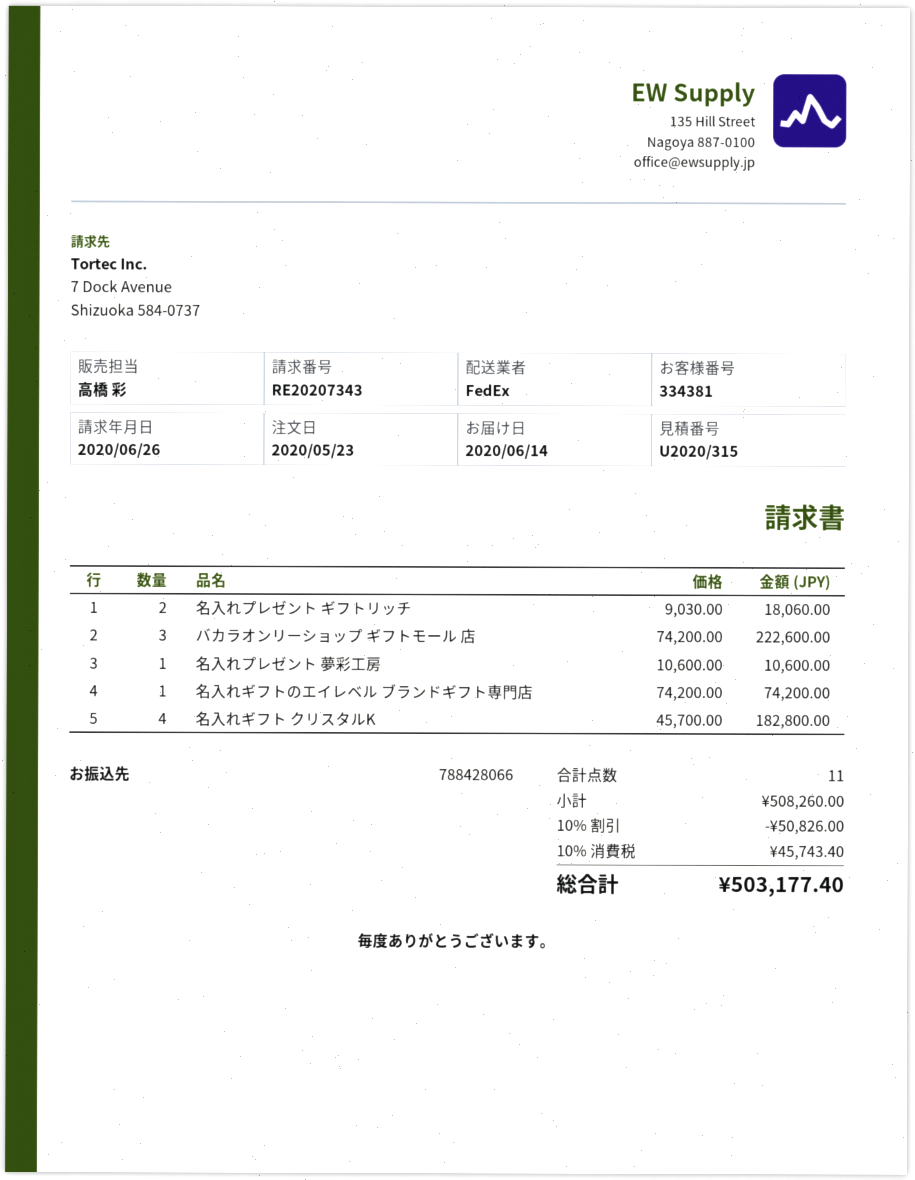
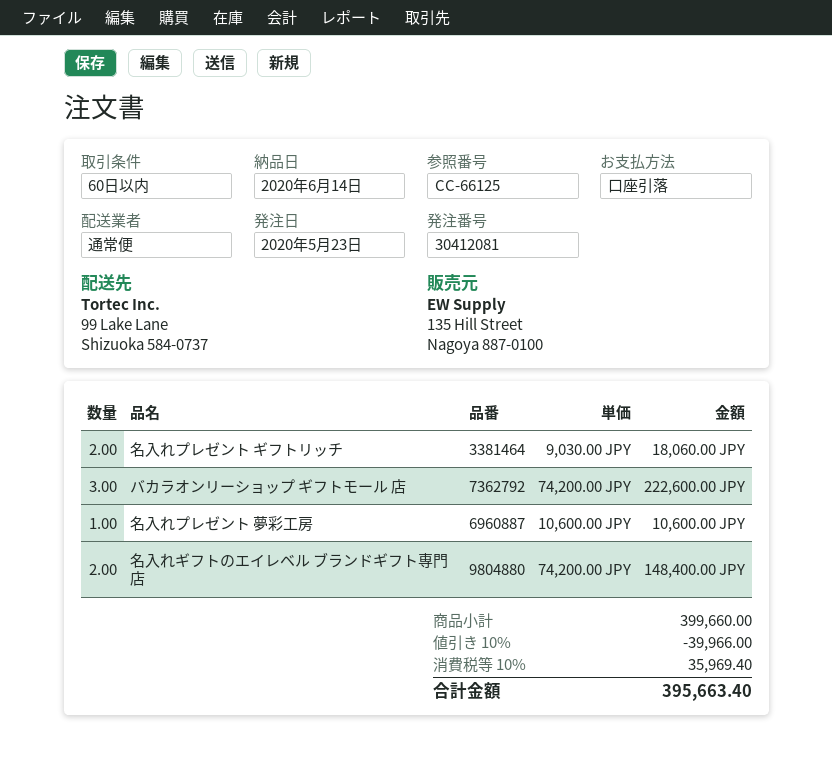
shipping method: FedEx -> standard
名入れギフトのエイレベル ブランドギフト専門店: 1 x 74200.00 = 74200.00 -> 2 x 74200.00 = 148400.00
名入れギフト クリスタルK: 4 x 45700.00 = 182800.00 -> none
subtotal: 508260.00 -> 399660.00
discount: 10% = 50826.00 -> 10% = 39966.00
tax: 10% = 45743.40 -> 10% = 35969.40
total: 503177.40 -> 395663.40

